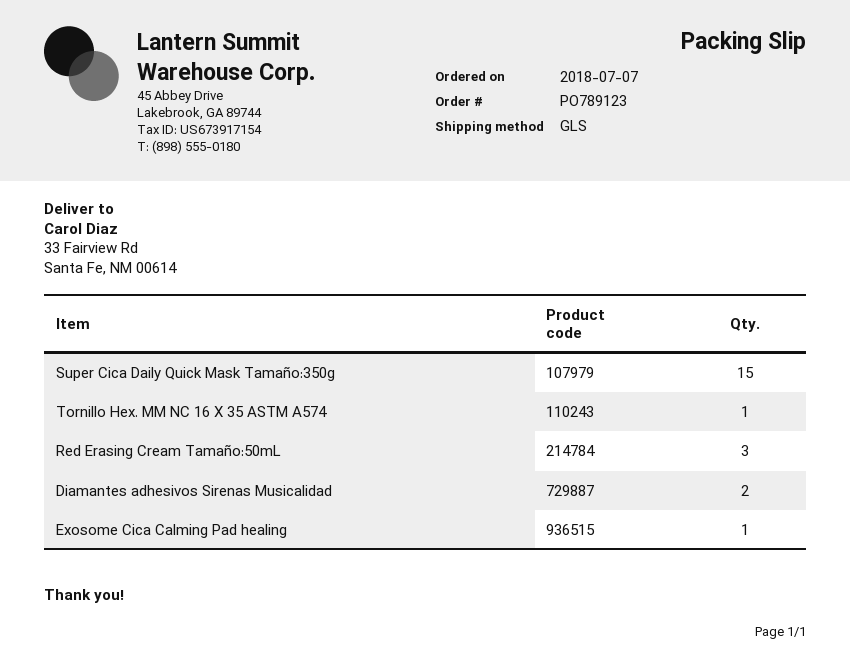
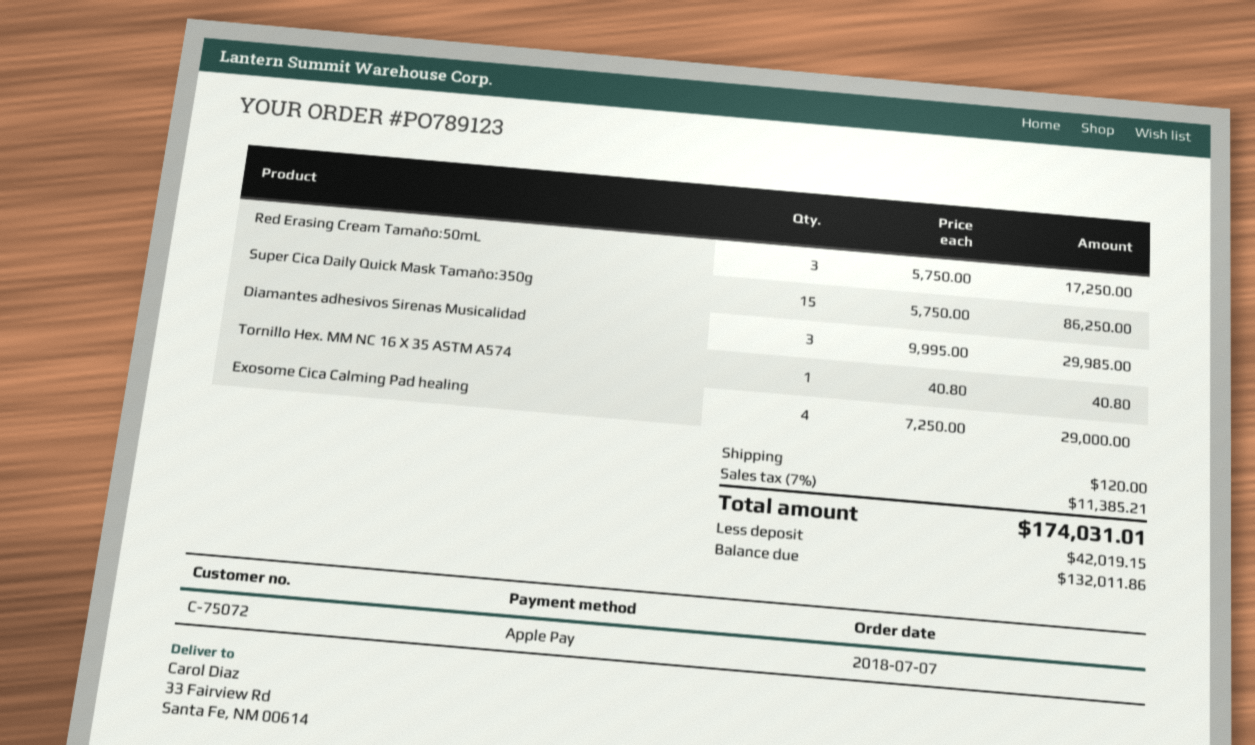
Diamantes adhesivos Sirenas Musicalidad: 2 -> 3
Exosome Cica Calming Pad healing: 1 -> 4

